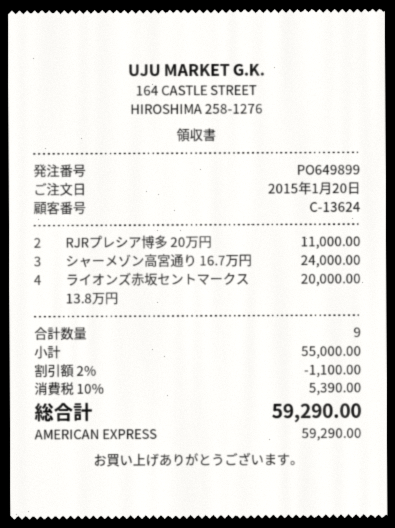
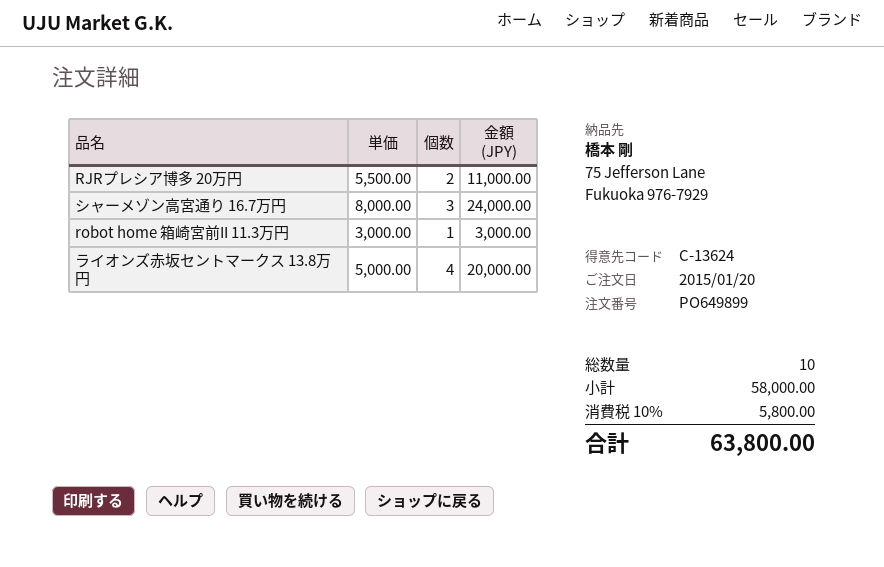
robot home 箱崎宮前II 11.3万円: none -> 1 for 3000.00
total quantity: 9 -> 10
subtotal: 55000.00 -> 58000.00
discount: 2% = 1100.00 -> none
tax: 10% = 5390.00 -> 10% = 5800.00
total: 59290.00 -> 63800.00

